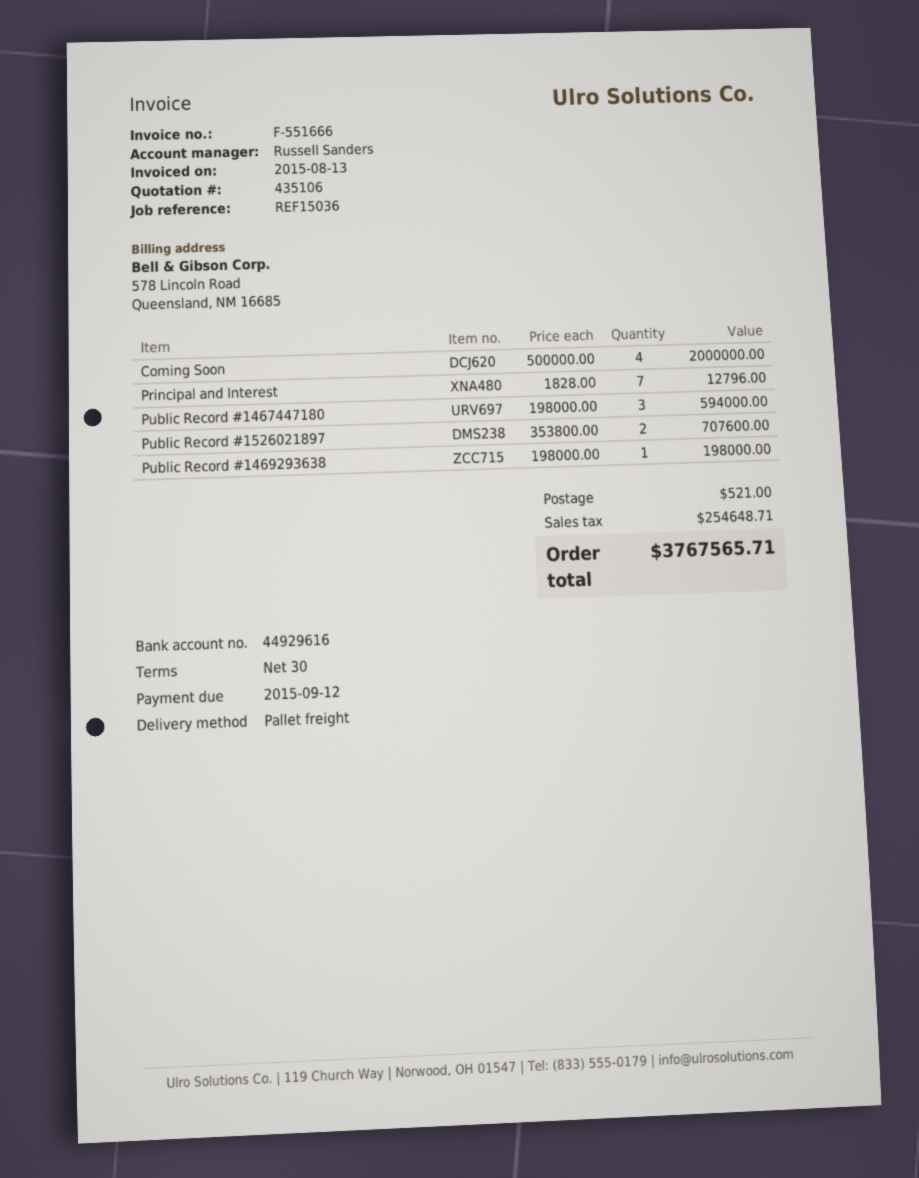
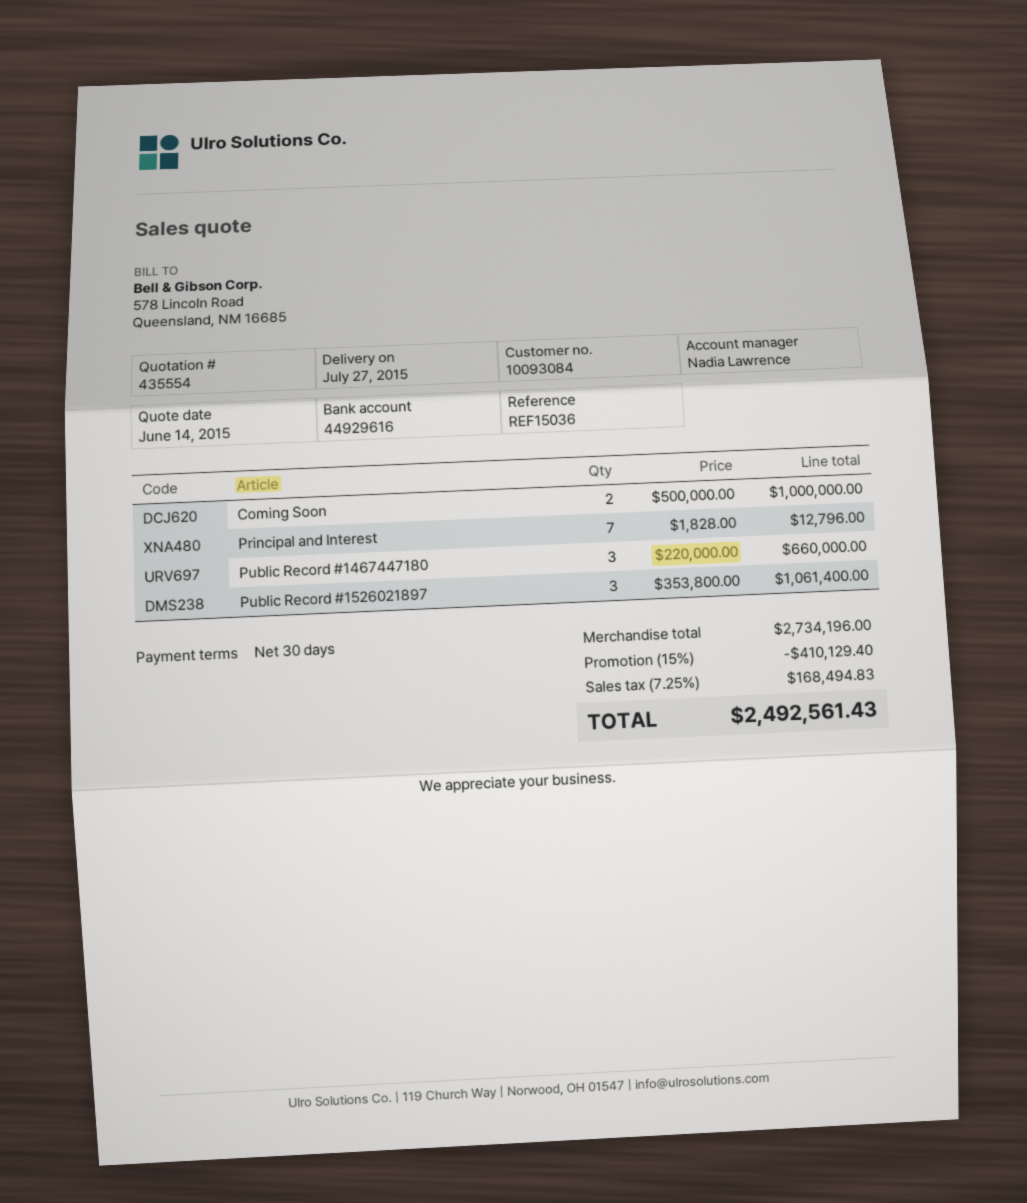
quote number: 435106 -> 435554
sales rep: Russell Sanders -> Nadia Lawrence
Coming Soon: 4 x 500000.00 = 2000000.00 -> 2 x 500000.00 = 1000000.00
Public Record #1467447180: 3 x 198000.00 = 594000.00 -> 3 x 220000.00 = 660000.00
Public Record #1526021897: 2 x 353800.00 = 707600.00 -> 3 x 353800.00 = 1061400.00
Public Record #1469293638: 1 x 198000.00 = 198000.00 -> none
discount: none -> 15% = 410129.40
shipping: 521.00 -> none
tax: 254648.71 -> 168494.83
total: 3767565.71 -> 2492561.43

